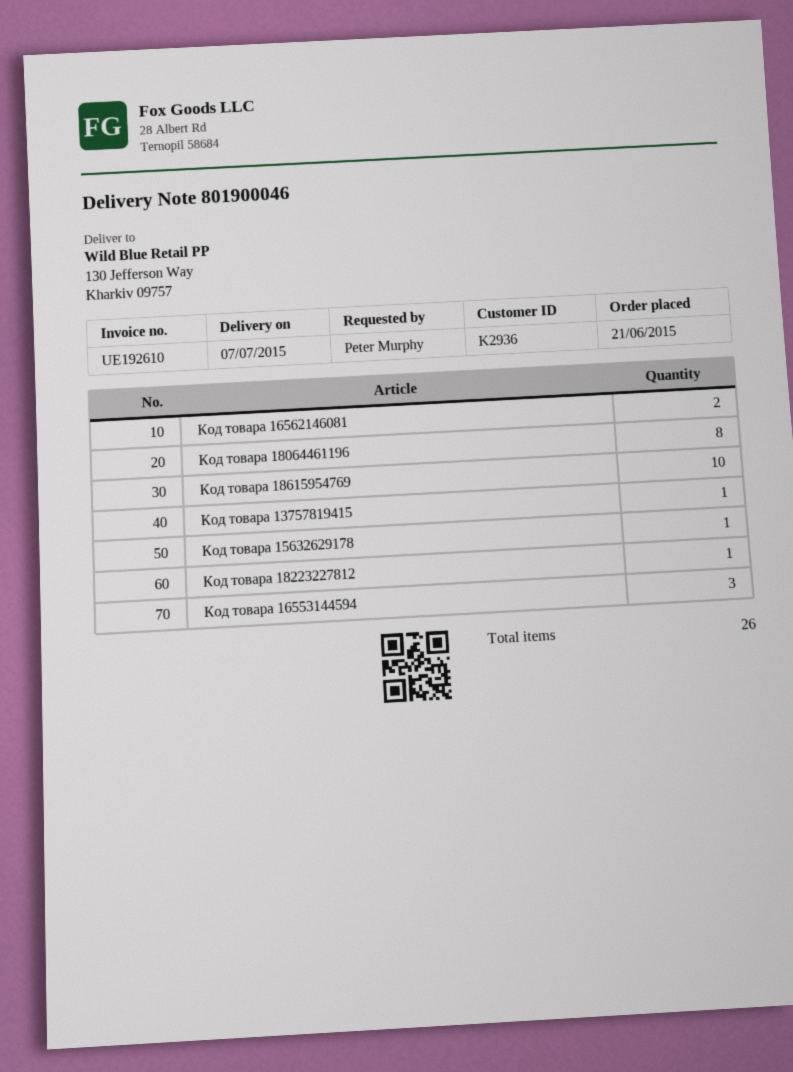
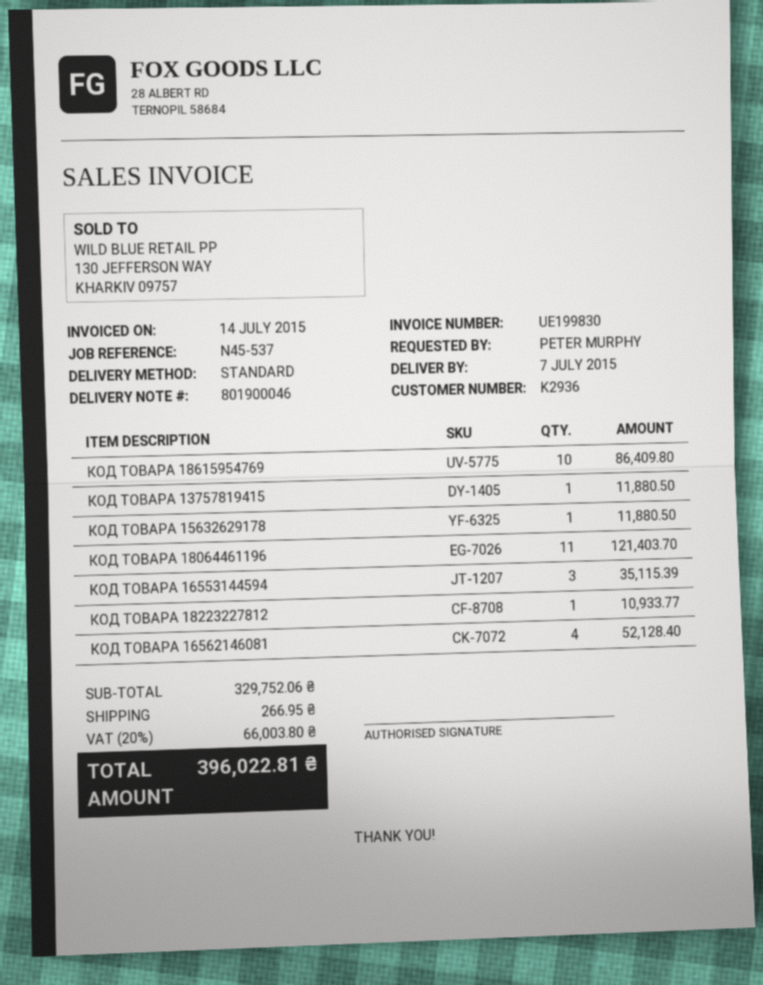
invoice number: UE192610 -> UE199830
Код товара 16562146081: 2 -> 4
Код товара 18064461196: 8 -> 11

